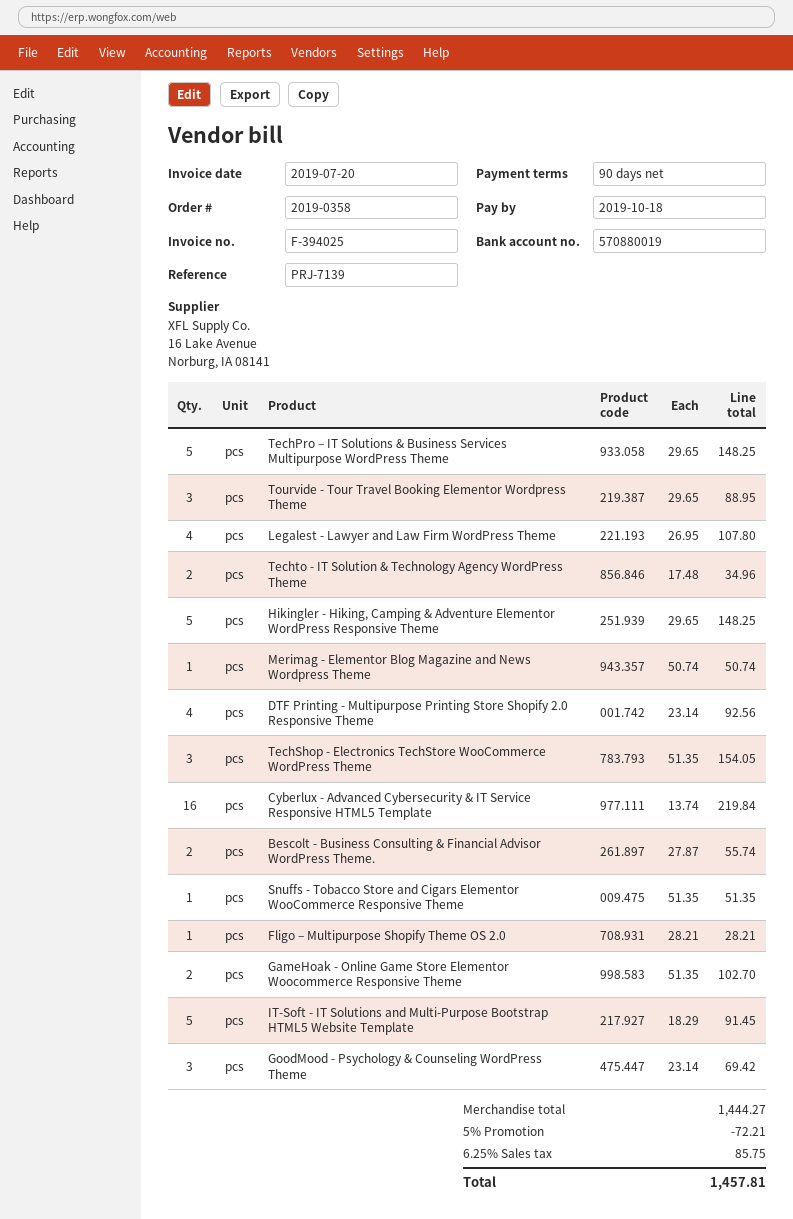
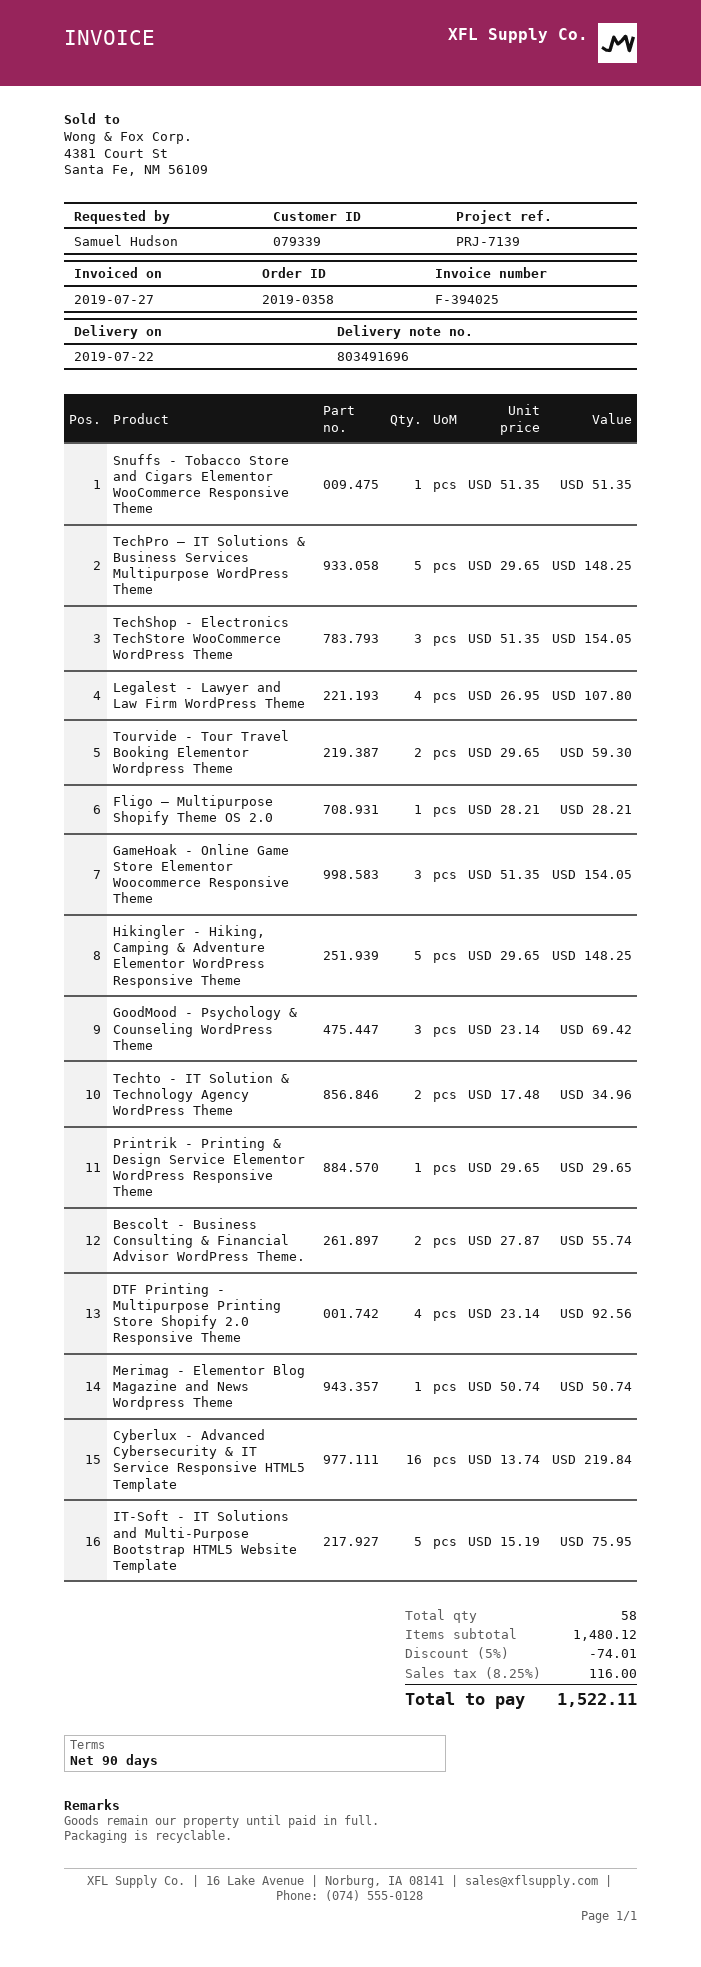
invoice date: 2019-07-20 -> 2019-07-27
Tourvide - Tour Travel Booking Elementor Wordpress Theme: 3 x 29.65 = 88.95 -> 2 x 29.65 = 59.30
GameHoak - Online Game Store Elementor Woocommerce Responsive Theme: 2 x 51.35 = 102.70 -> 3 x 51.35 = 154.05
IT-Soft - IT Solutions and Multi-Purpose Bootstrap HTML5 Website Template: 5 x 18.29 = 91.45 -> 5 x 15.19 = 75.95
Printrik - Printing & Design Service Elementor WordPress Responsive Theme: none -> 1 x 29.65 = 29.65
subtotal: 1444.27 -> 1480.12
discount: 5% = 72.21 -> 5% = 74.01
tax: 6.25% = 85.75 -> 8.25% = 116.00
total: 1457.81 -> 1522.11

